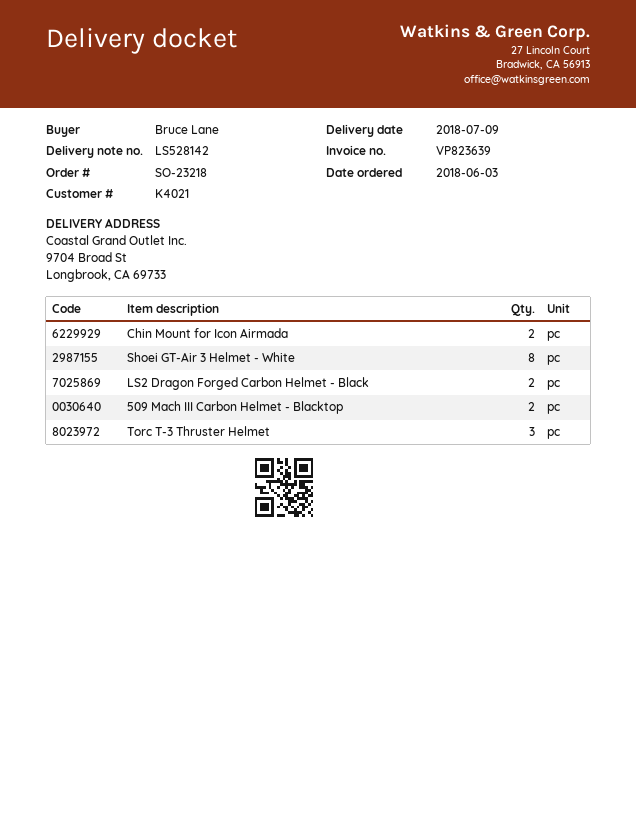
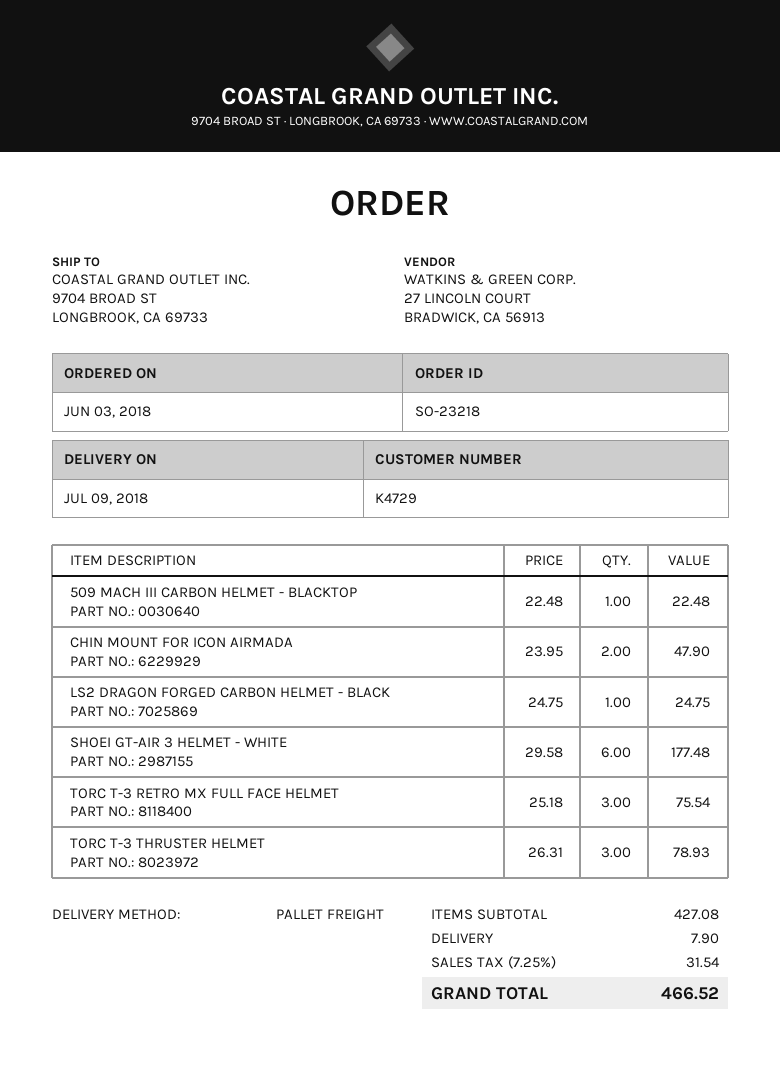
customer number: K4021 -> K4729
Shoei GT-Air 3 Helmet - White: 8 -> 6
LS2 Dragon Forged Carbon Helmet - Black: 2 -> 1
509 Mach III Carbon Helmet - Blacktop: 2 -> 1
TORC T-3 RETRO MX FULL FACE HELMET: none -> 3

